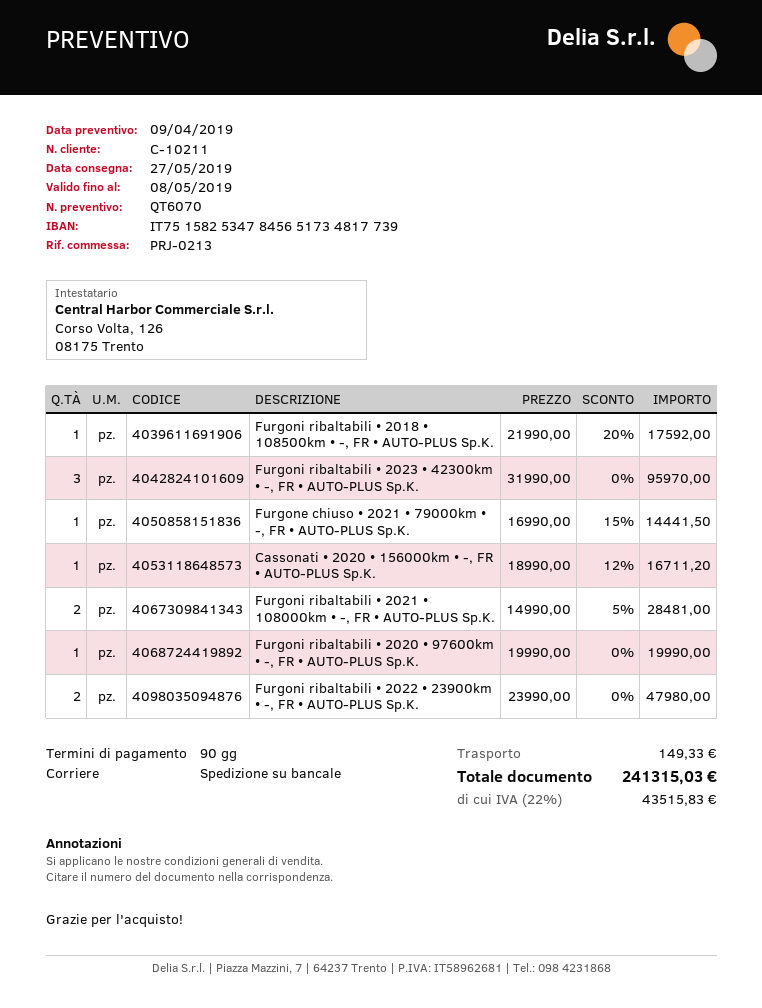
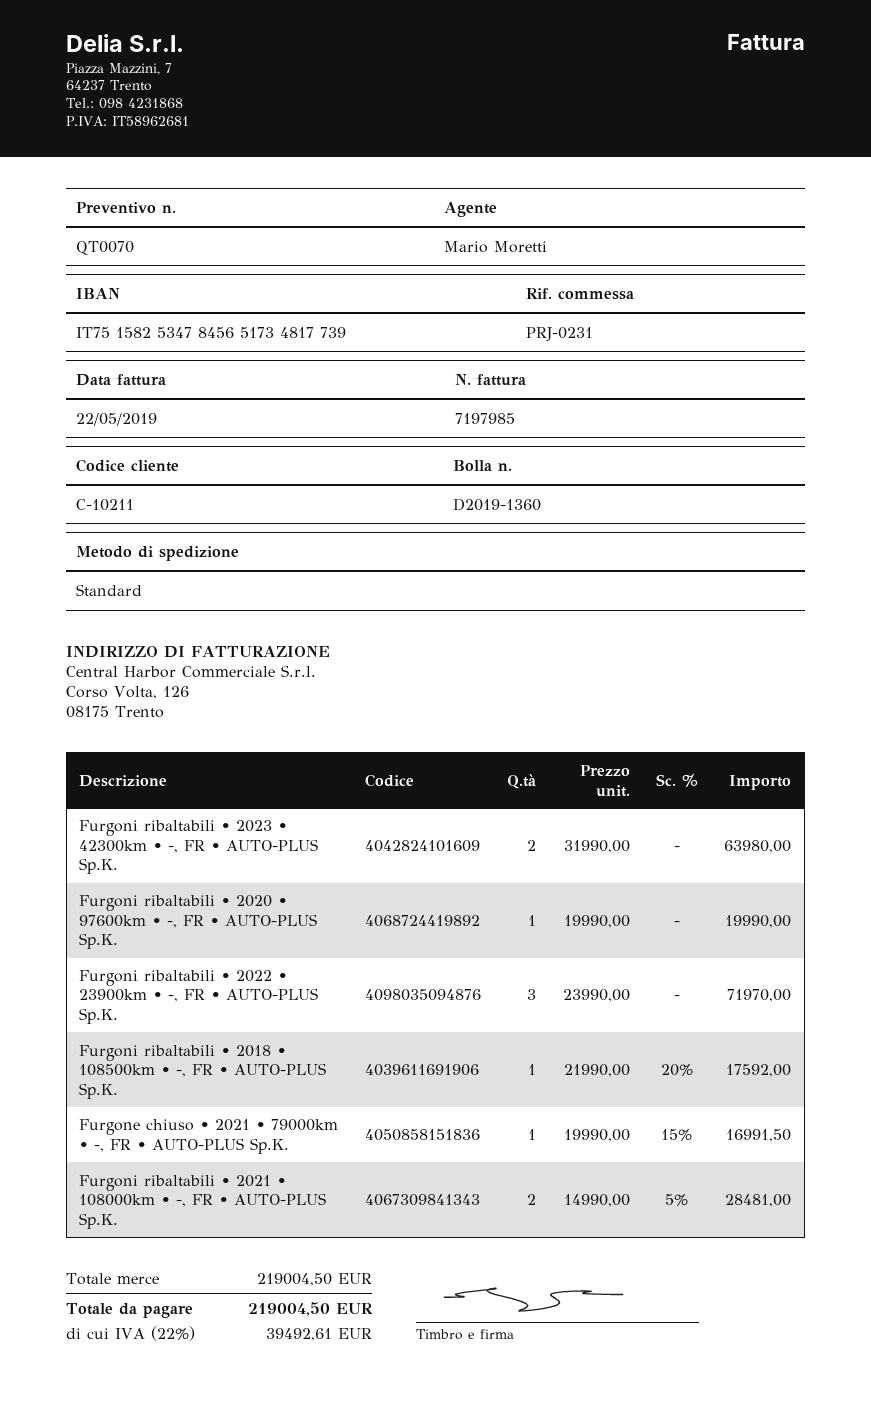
quote number: QT6070 -> QT0070
reference: PRJ-0213 -> PRJ-0231
shipping method: pallet freight -> standard
Furgoni ribaltabili • 2023 • 42300km • -, FR • AUTO-PLUS Sp.K.: 3 x 31990.00 = 95970.00 -> 2 x 31990.00 = 63980.00
Furgone chiuso • 2021 • 79000km • -, FR • AUTO-PLUS Sp.K.: 1 x 16990.00 - 15% = 14441.50 -> 1 x 19990.00 - 15% = 16991.50
Cassonati • 2020 • 156000km • -, FR • AUTO-PLUS Sp.K.: 1 x 18990.00 - 12% = 16711.20 -> none
Furgoni ribaltabili • 2022 • 23900km • -, FR • AUTO-PLUS Sp.K.: 2 x 23990.00 = 47980.00 -> 3 x 23990.00 = 71970.00
shipping: 149.33 -> none
tax: 22% = 43515.83 -> 22% = 39492.61
total: 241315.03 -> 219004.50

